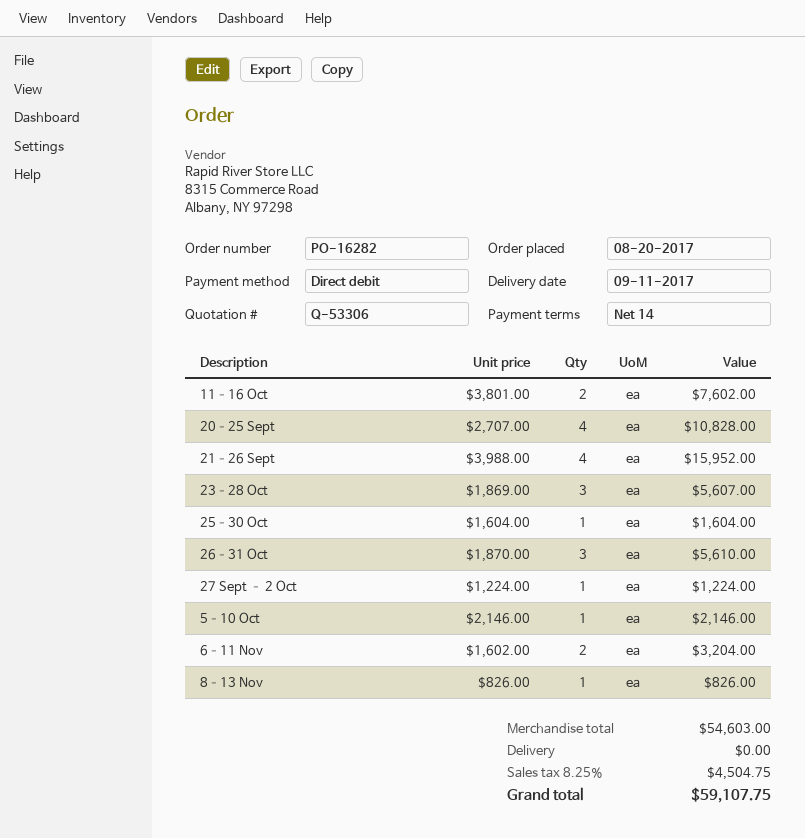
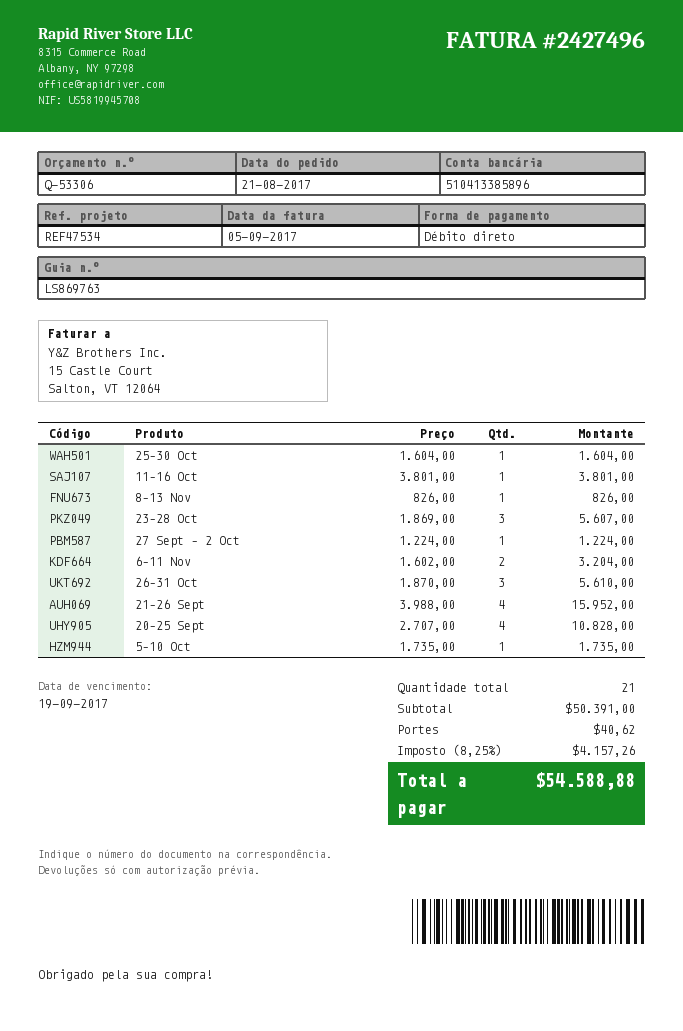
order date: 2017-08-20 -> 2017-08-21
11–16 Oct: 2 x 3801.00 = 7602.00 -> 1 x 3801.00 = 3801.00
5–10 Oct: 1 x 2146.00 = 2146.00 -> 1 x 1735.00 = 1735.00
subtotal: 54603.00 -> 50391.00
shipping: 0.00 -> 40.62
tax: 8.25% = 4504.75 -> 8.25% = 4157.26
total: 59107.75 -> 54588.88

